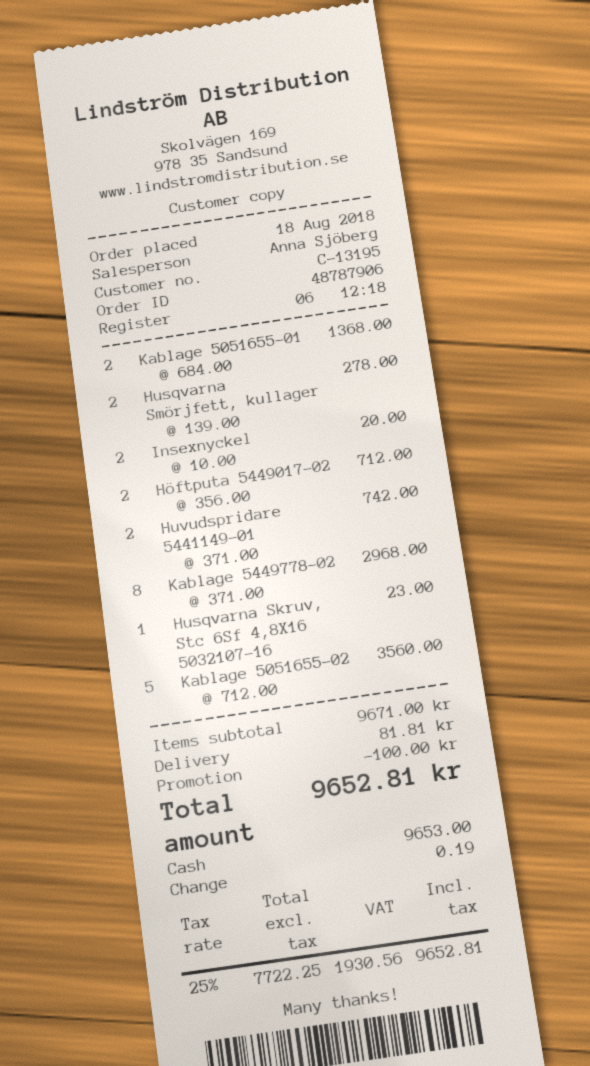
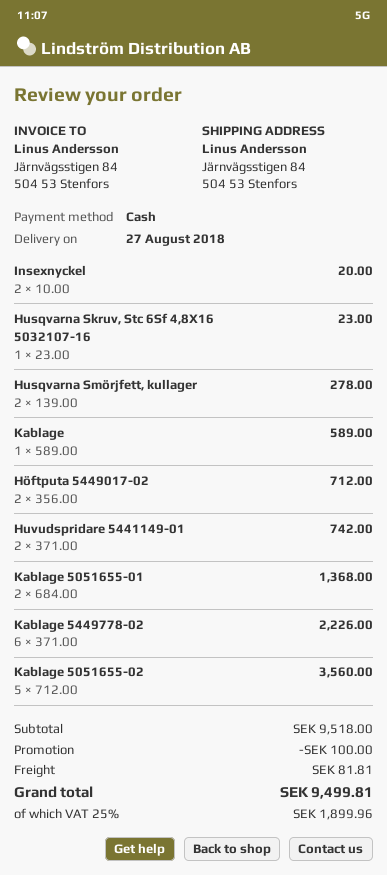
Kablage 5449778-02: 8 x 371.00 = 2968.00 -> 6 x 371.00 = 2226.00
Kablage: none -> 1 x 589.00 = 589.00
subtotal: 9671.00 -> 9518.00
tax: 25% = 1930.56 -> 25% = 1899.96
total: 9652.81 -> 9499.81

